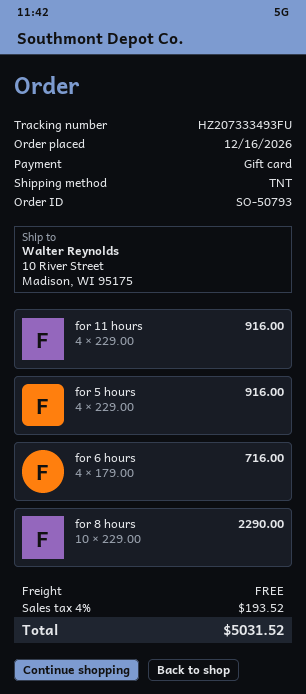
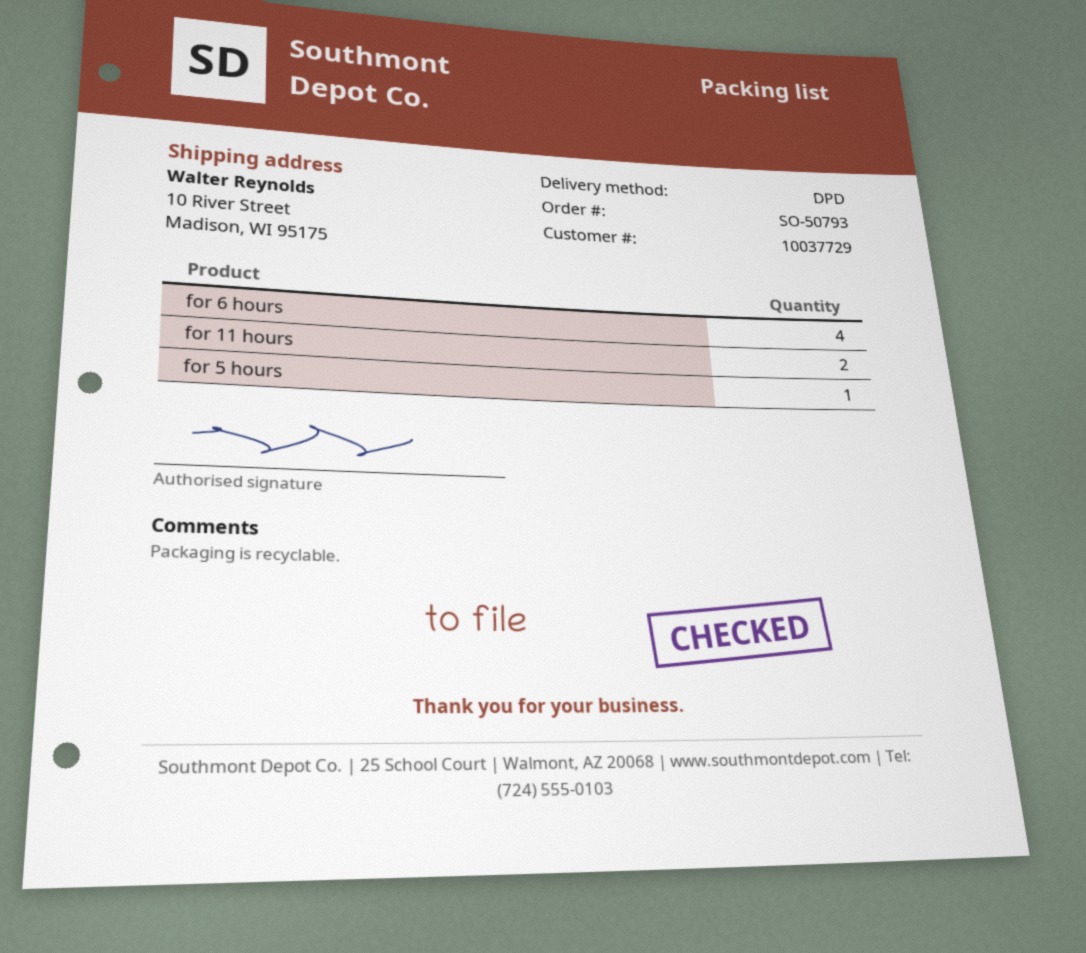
shipping method: TNT -> DPD
for 11 hours: 4 -> 2
for 5 hours: 4 -> 1
for 8 hours: 10 -> none

